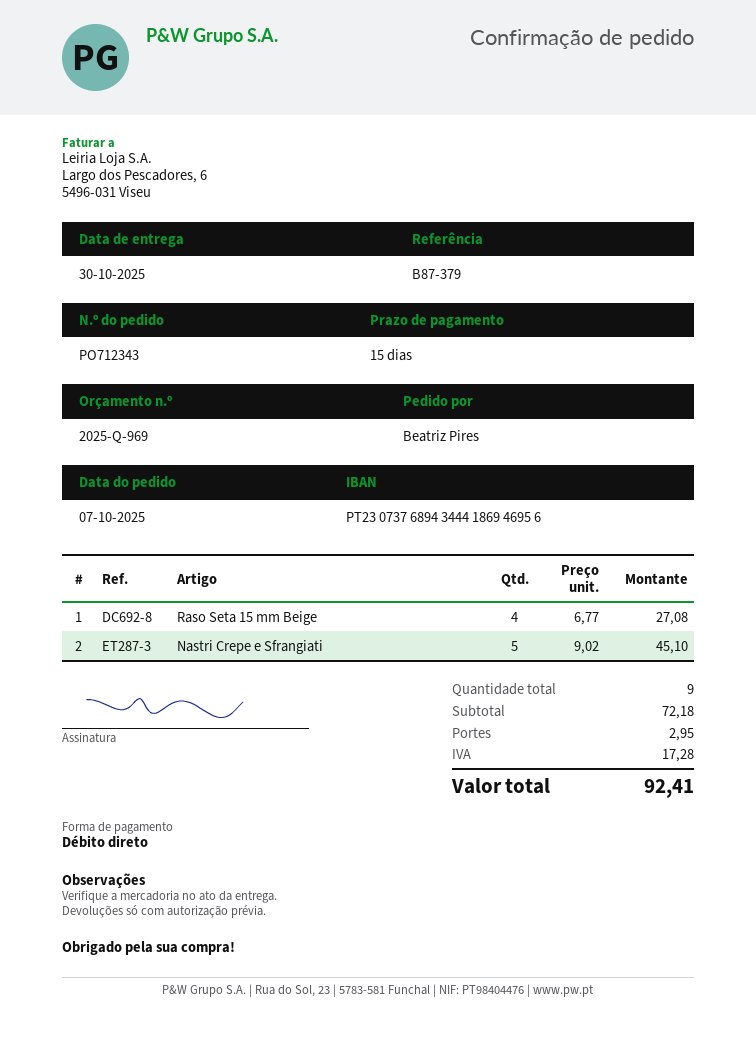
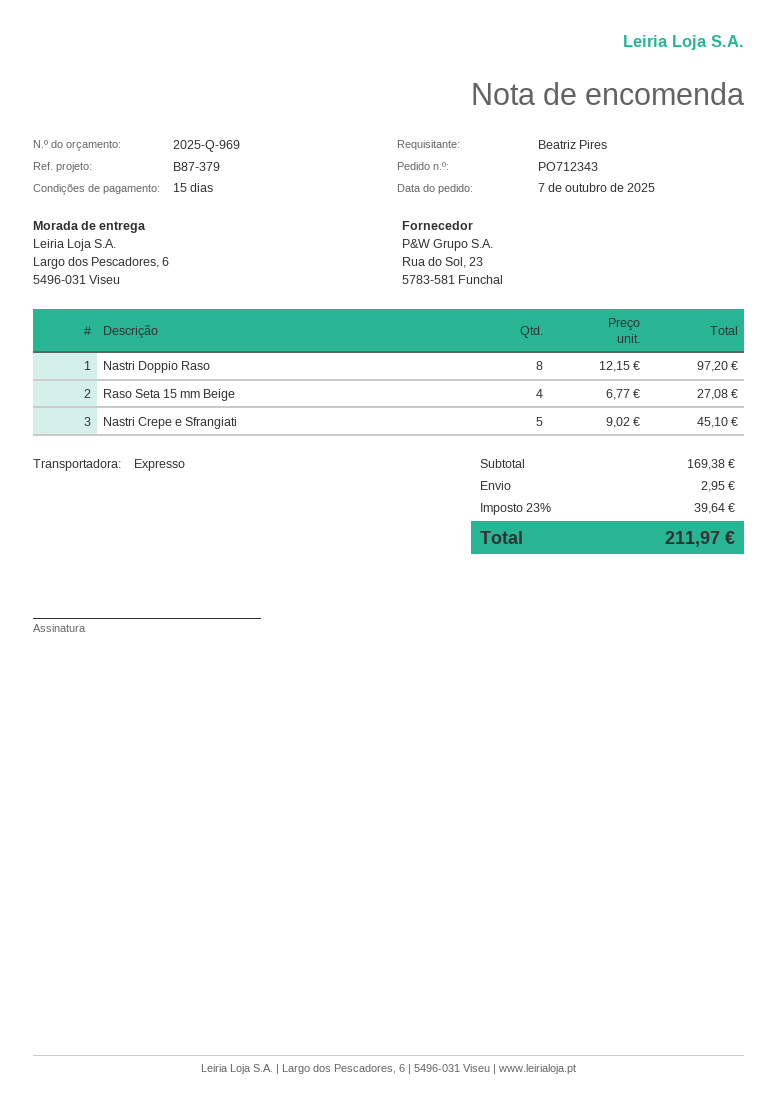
Nastri Doppio Raso: none -> 8 x 12.15 = 97.20
subtotal: 72.18 -> 169.38
tax: 17.28 -> 39.64
total: 92.41 -> 211.97

